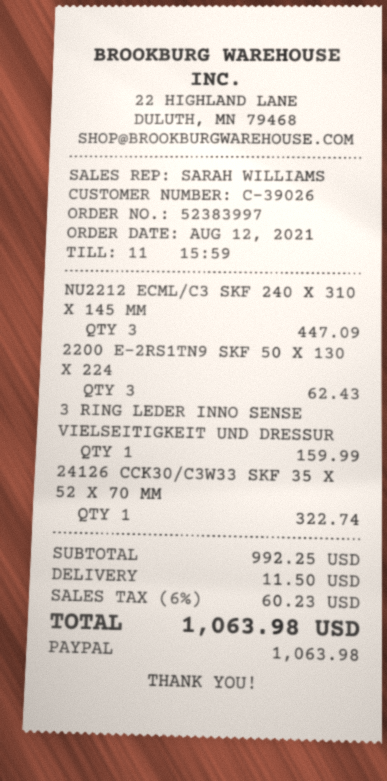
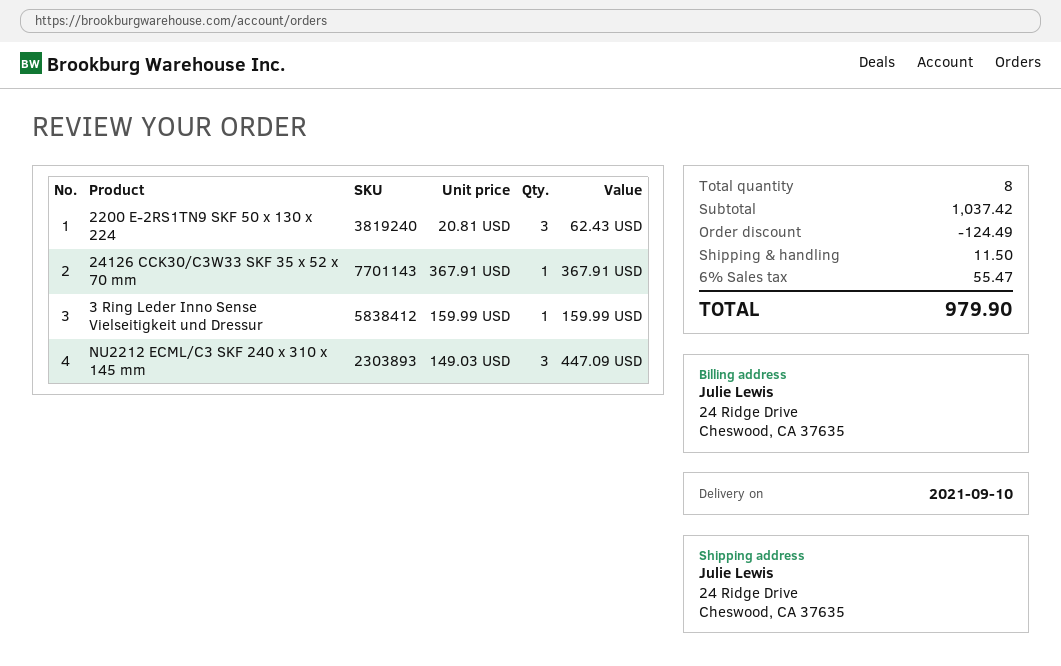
24126 CCK30/C3W33 SKF 35 X 52 X 70 MM: 1 for 322.74 -> 1 for 367.91
subtotal: 992.25 -> 1037.42
discount: none -> 124.49
tax: 6% = 60.23 -> 6% = 55.47
total: 1063.98 -> 979.90

